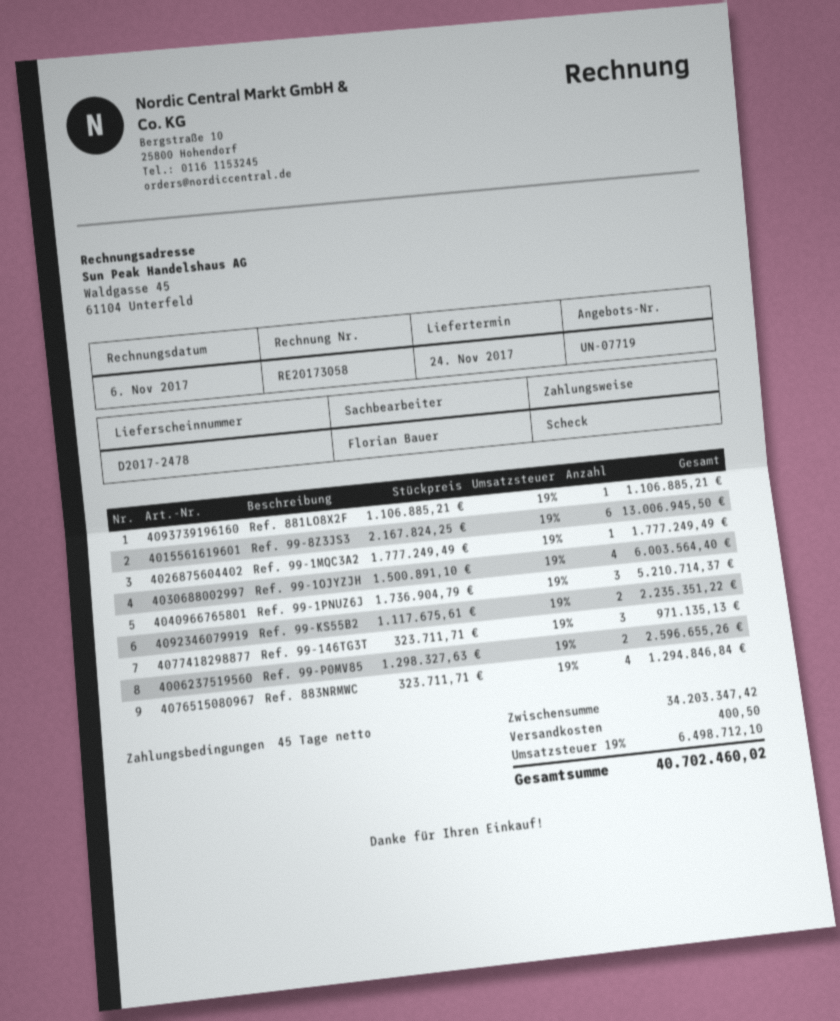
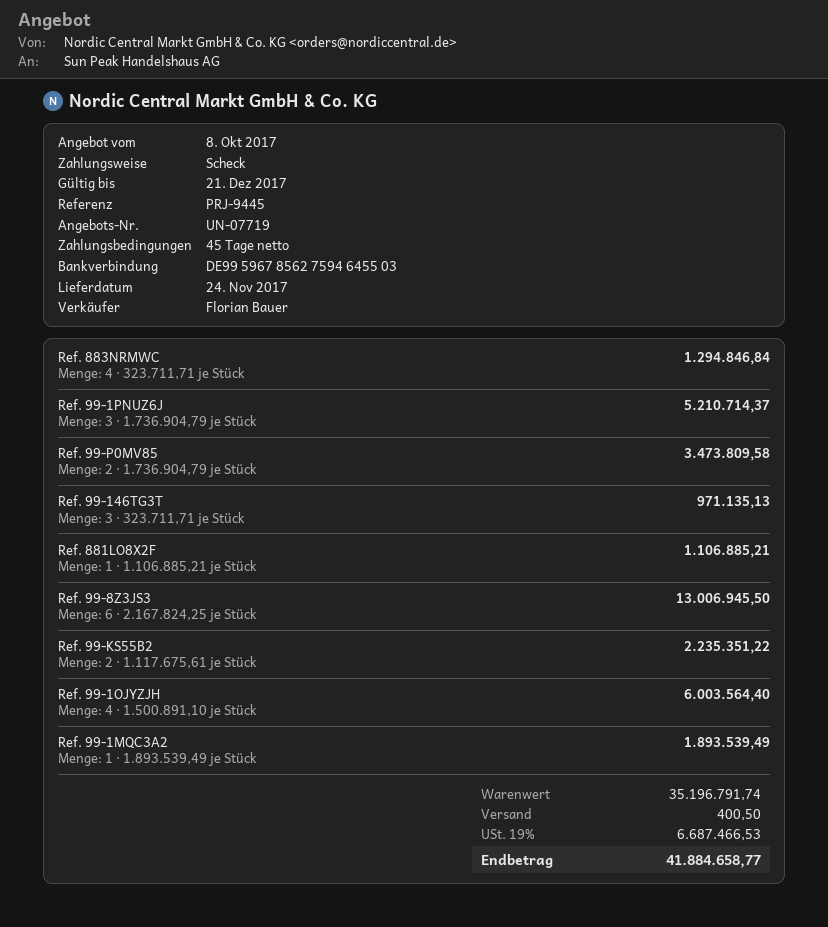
Ref. 99-1MQC3A2: 1 x 1777249.49 = 1777249.49 -> 1 x 1893539.49 = 1893539.49
Ref. 99-P0MV85: 2 x 1298327.63 = 2596655.26 -> 2 x 1736904.79 = 3473809.58
subtotal: 34203347.42 -> 35196791.74
tax: 19% = 6498712.10 -> 19% = 6687466.53
total: 40702460.02 -> 41884658.77

